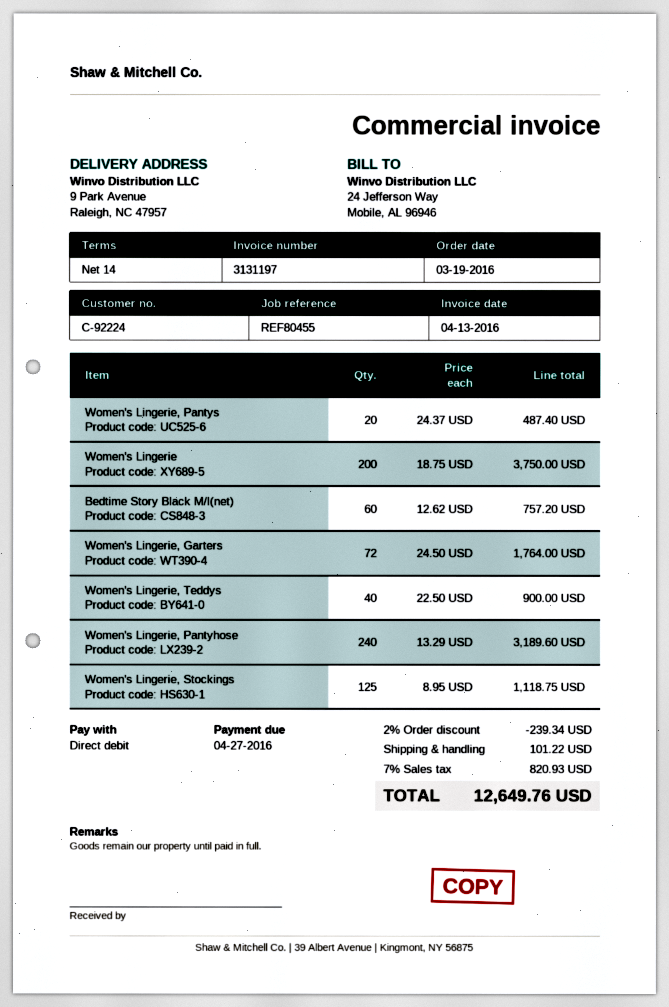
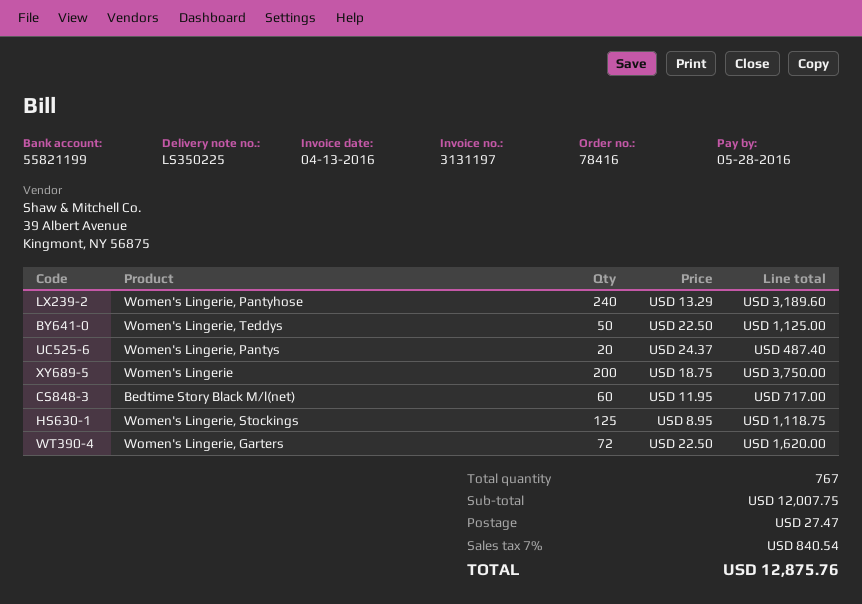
due date: 2016-04-27 -> 2016-05-28
Bedtime Story Black M/l(net): 60 x 12.62 = 757.20 -> 60 x 11.95 = 717.00
Women's Lingerie, Garters: 72 x 24.50 = 1764.00 -> 72 x 22.50 = 1620.00
Women's Lingerie, Teddys: 40 x 22.50 = 900.00 -> 50 x 22.50 = 1125.00
discount: 2% = 239.34 -> none
shipping: 101.22 -> 27.47
tax: 7% = 820.93 -> 7% = 840.54
total: 12649.76 -> 12875.76

